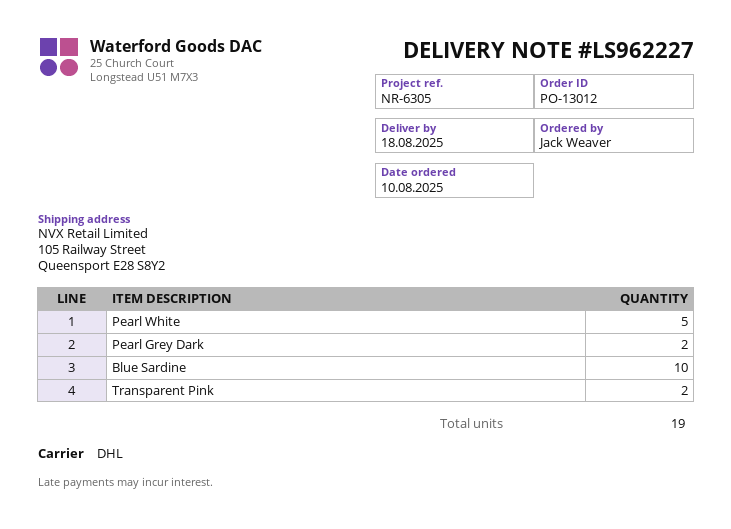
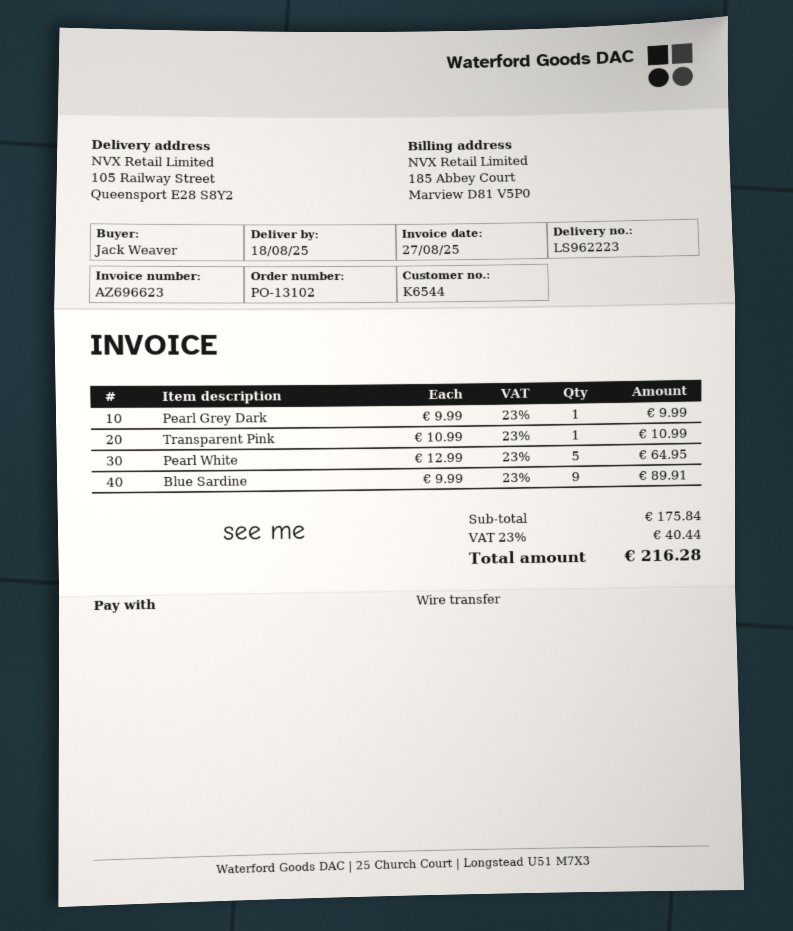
order number: PO-13012 -> PO-13102
delivery note number: LS962227 -> LS962223
Pearl Grey Dark: 2 -> 1
Blue Sardine: 10 -> 9
Transparent Pink: 2 -> 1

